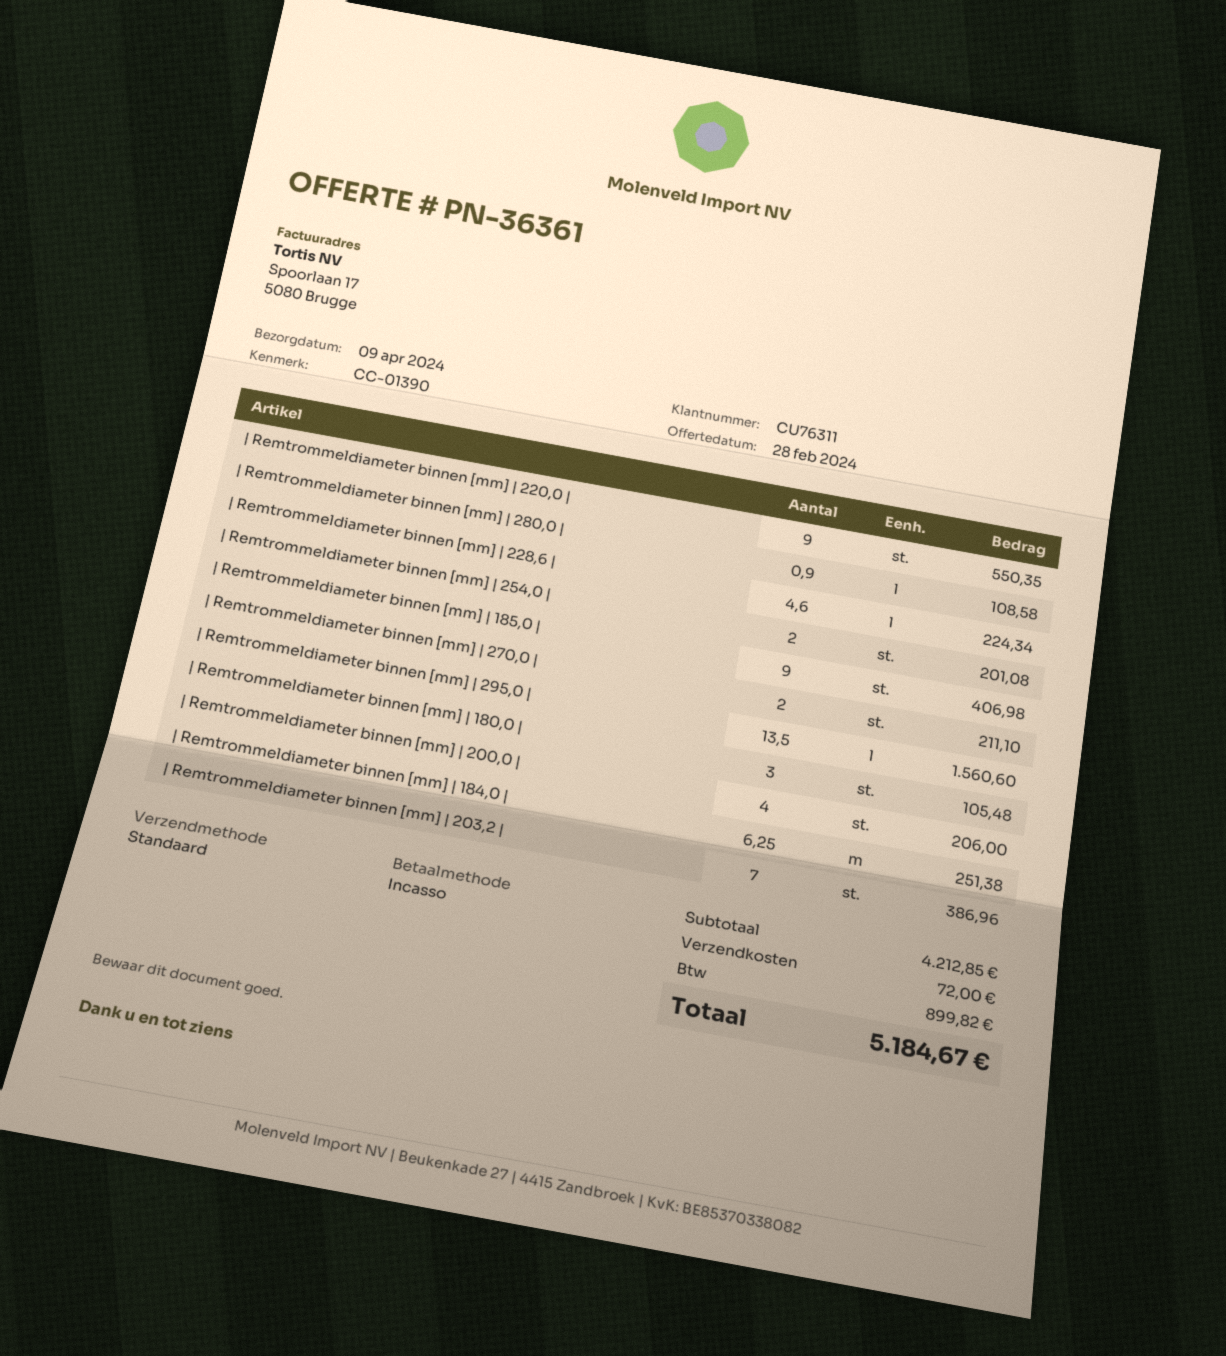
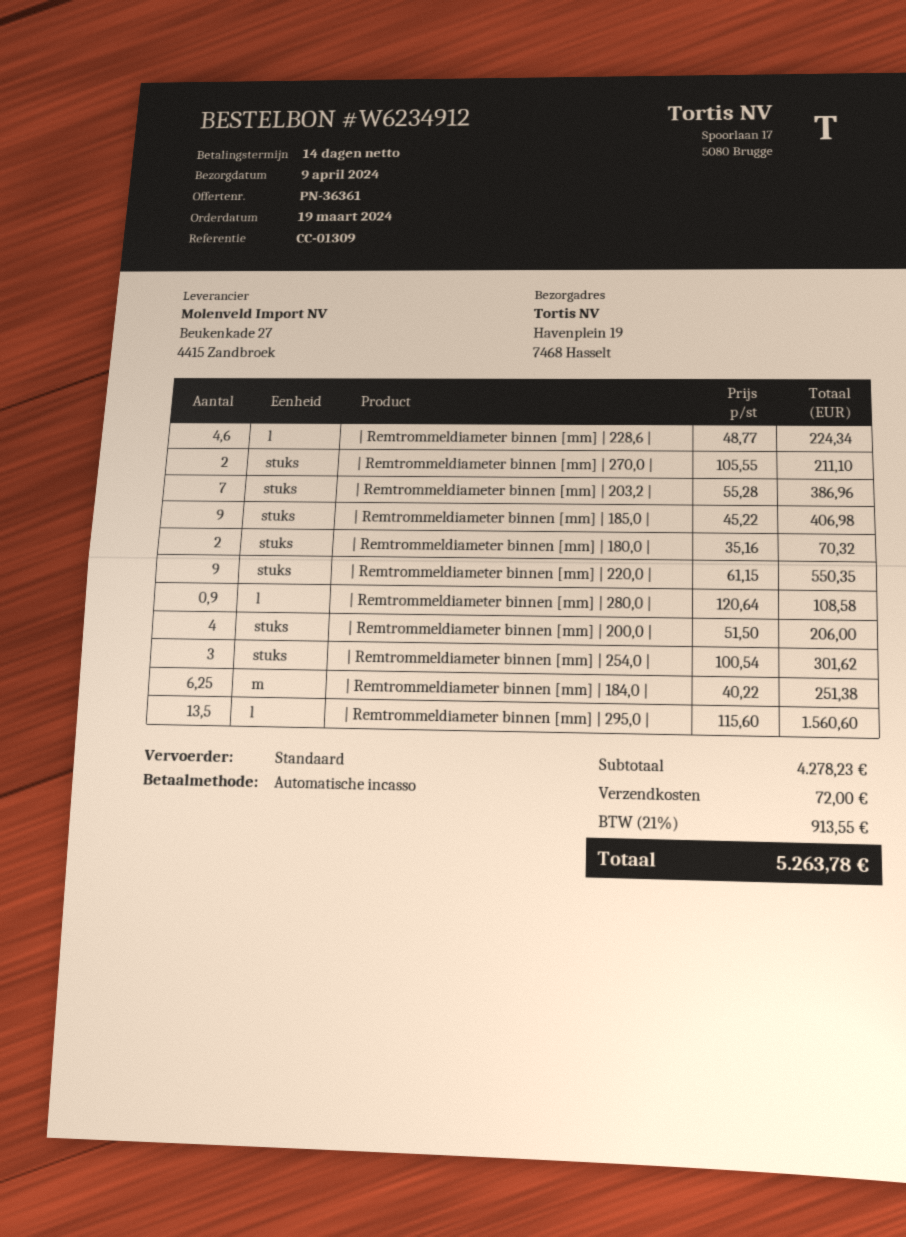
reference: CC-01390 -> CC-01309
| Remtrommeldiameter binnen [mm] | 254,0 |: 2 for 201.08 -> 3 for 301.62
| Remtrommeldiameter binnen [mm] | 180,0 |: 3 for 105.48 -> 2 for 70.32
subtotal: 4212.85 -> 4278.23
tax: 899.82 -> 913.55
total: 5184.67 -> 5263.78

